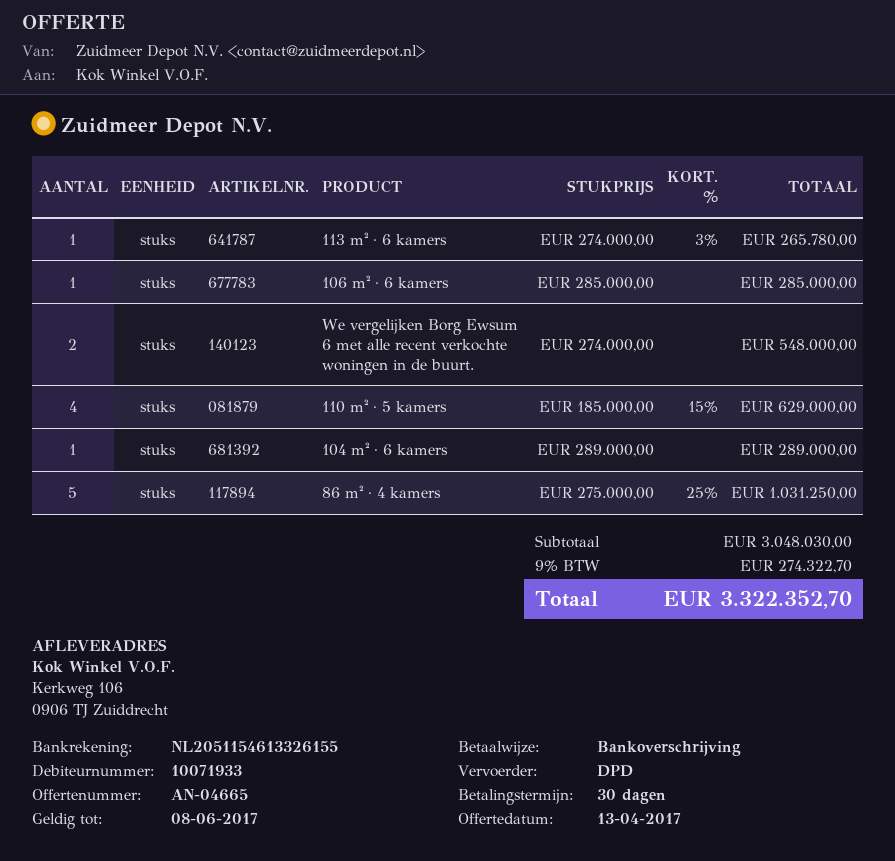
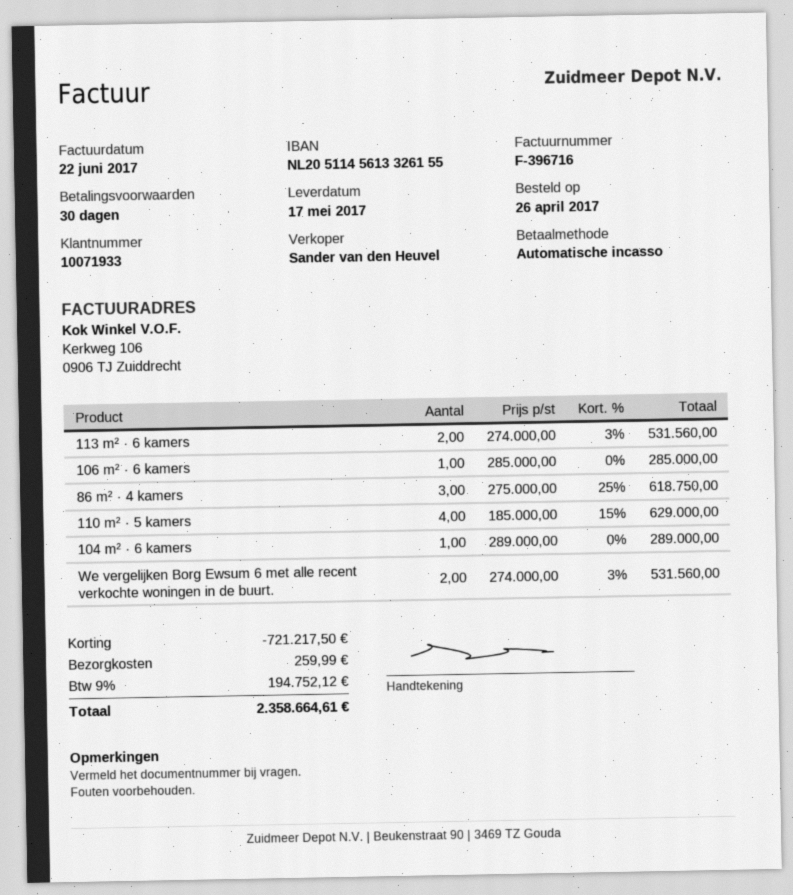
payment method: bank transfer -> direct debit
bank account: NL2051154613326155 -> NL2051145613326155
113 m² · 6 kamers: 1 x 274000.00 - 3% = 265780.00 -> 2 x 274000.00 - 3% = 531560.00
We vergelijken Borg Ewsum 6 met alle recent verkochte woningen in de buurt.: 2 x 274000.00 = 548000.00 -> 2 x 274000.00 - 3% = 531560.00
86 m² · 4 kamers: 5 x 275000.00 - 25% = 1031250.00 -> 3 x 275000.00 - 25% = 618750.00
discount: none -> 721217.50
shipping: none -> 259.99
tax: 9% = 274322.70 -> 9% = 194752.12
total: 3322352.70 -> 2358664.61

